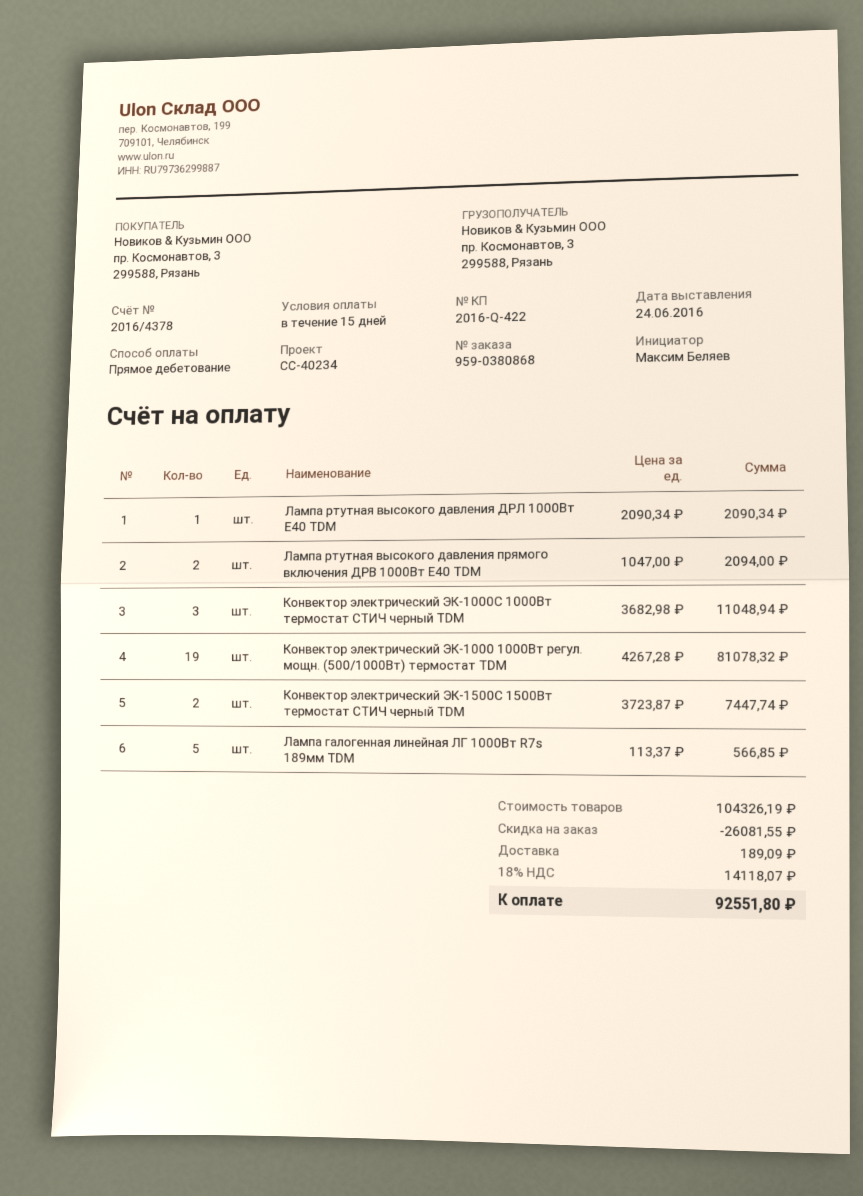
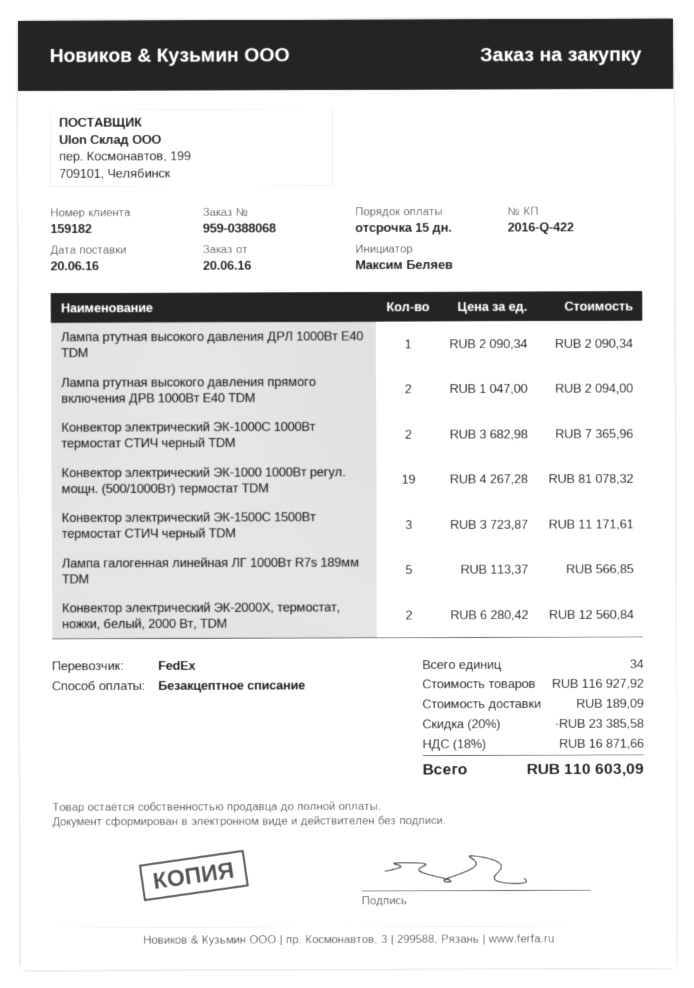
order number: 959-0380868 -> 959-0388068
Конвектор электрический ЭК-1000С 1000Вт термостат СТИЧ черный TDM: 3 x 3682.98 = 11048.94 -> 2 x 3682.98 = 7365.96
Конвектор электрический ЭК-1500С 1500Вт термостат СТИЧ черный TDM: 2 x 3723.87 = 7447.74 -> 3 x 3723.87 = 11171.61
Конвектор электрический ЭК-2000X, термостат, ножки, белый, 2000 Вт, TDM: none -> 2 x 6280.42 = 12560.84
subtotal: 104326.19 -> 116927.92
discount: 26081.55 -> 23385.58
tax: 18% = 14118.07 -> 18% = 16871.66
total: 92551.80 -> 110603.09

